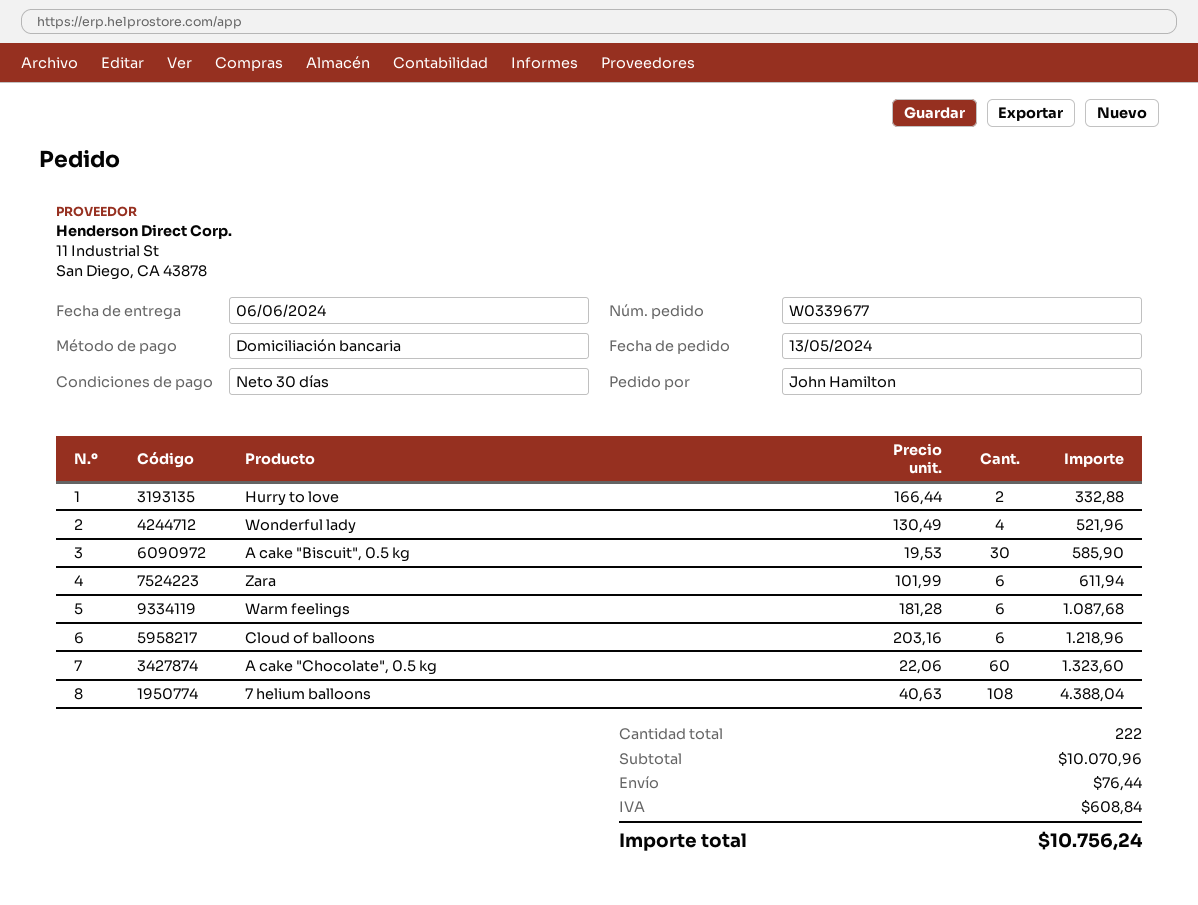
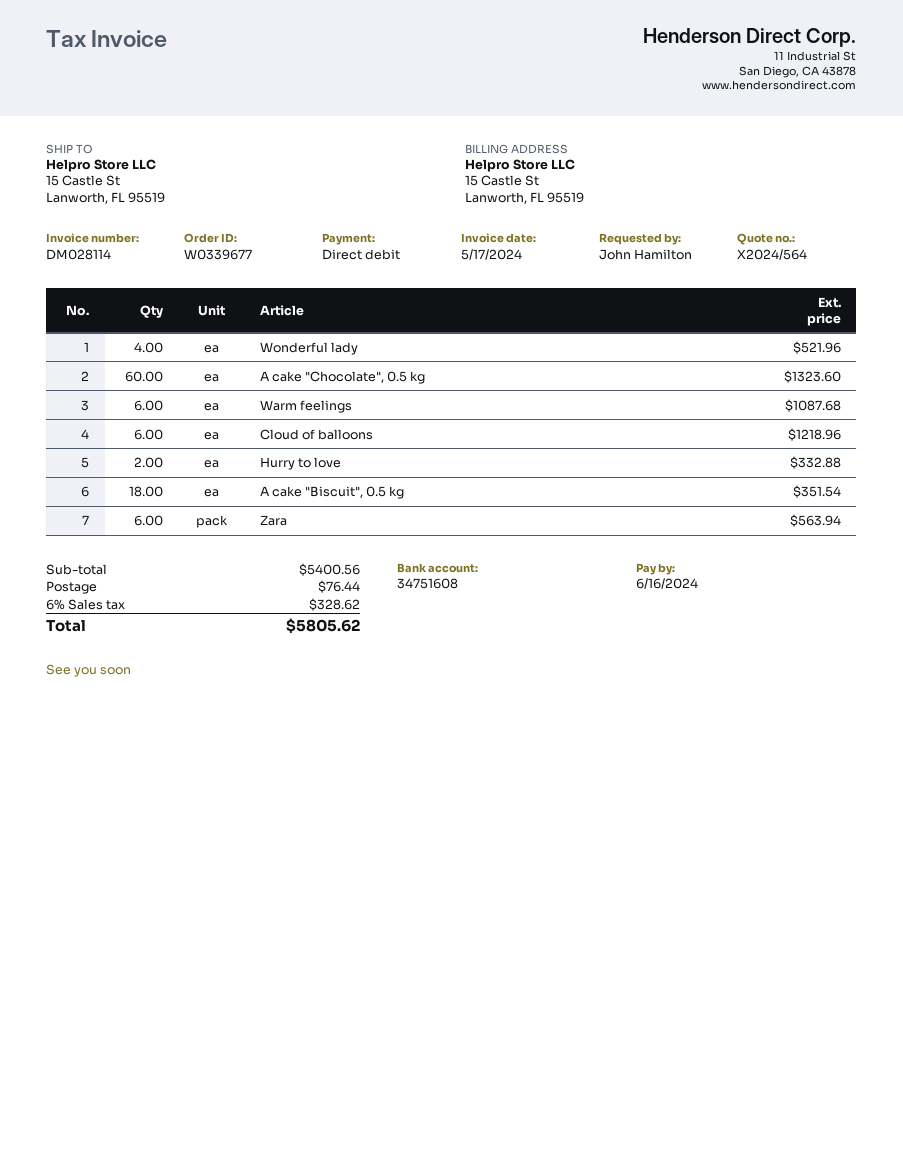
A cake "Biscuit", 0.5 kg: 30 for 585.90 -> 18 for 351.54
Zara: 6 for 611.94 -> 6 for 563.94
7 helium balloons: 108 for 4388.04 -> none
subtotal: 10070.96 -> 5400.56
tax: 608.84 -> 328.62
total: 10756.24 -> 5805.62

